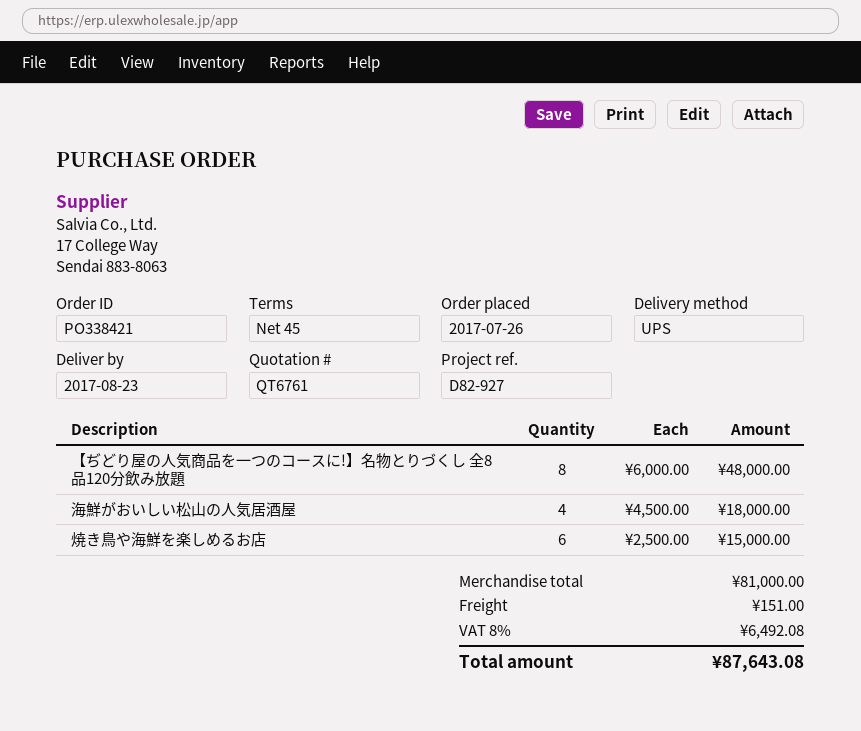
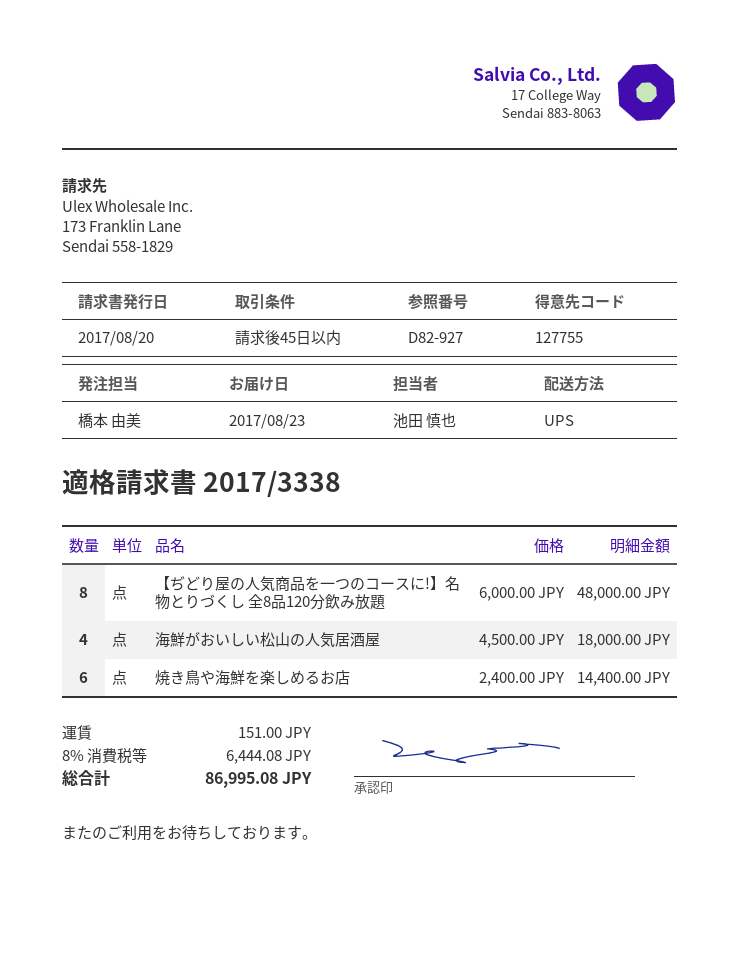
焼き鳥や海鮮を楽しめるお店: 6 x 2500.00 = 15000.00 -> 6 x 2400.00 = 14400.00
tax: 8% = 6492.08 -> 8% = 6444.08
total: 87643.08 -> 86995.08

